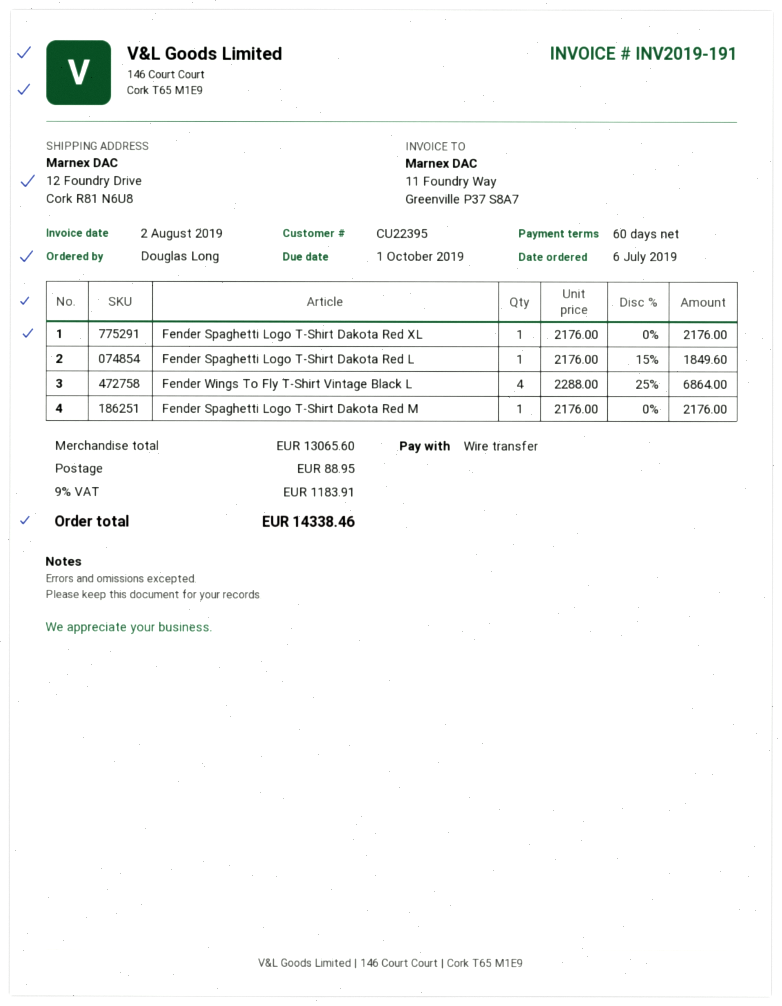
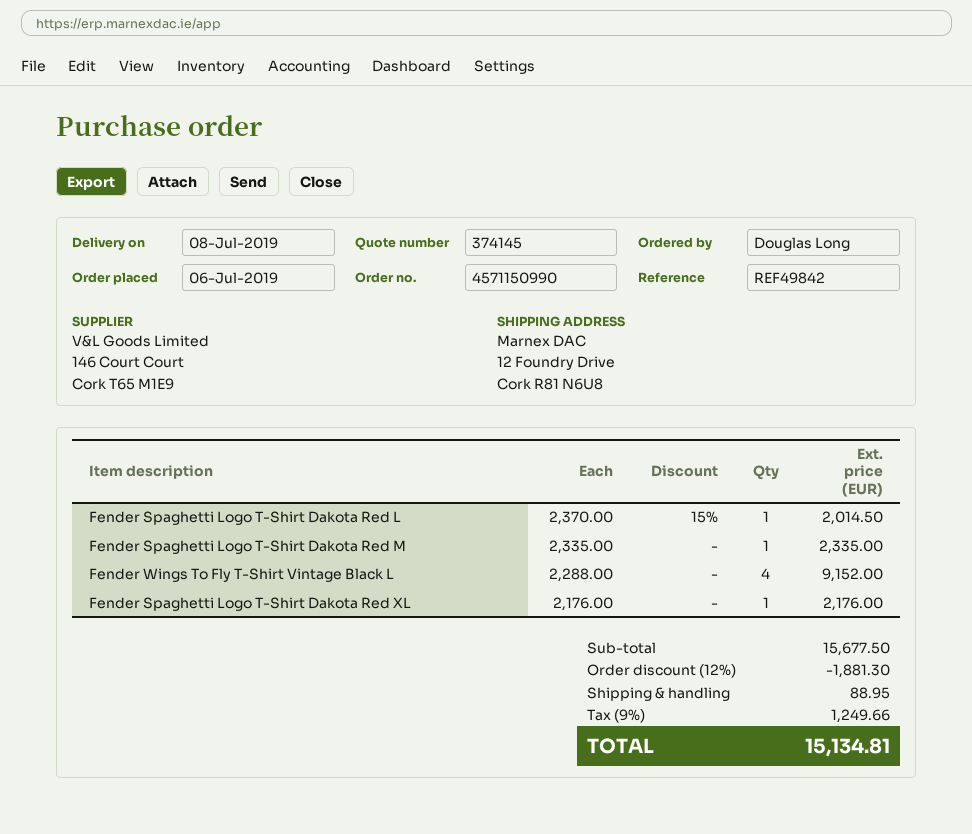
Fender Spaghetti Logo T-Shirt Dakota Red L: 1 x 2176.00 - 15% = 1849.60 -> 1 x 2370.00 - 15% = 2014.50
Fender Wings To Fly T-Shirt Vintage Black L: 4 x 2288.00 - 25% = 6864.00 -> 4 x 2288.00 = 9152.00
Fender Spaghetti Logo T-Shirt Dakota Red M: 1 x 2176.00 = 2176.00 -> 1 x 2335.00 = 2335.00
subtotal: 13065.60 -> 15677.50
discount: none -> 12% = 1881.30
tax: 9% = 1183.91 -> 9% = 1249.66
total: 14338.46 -> 15134.81

